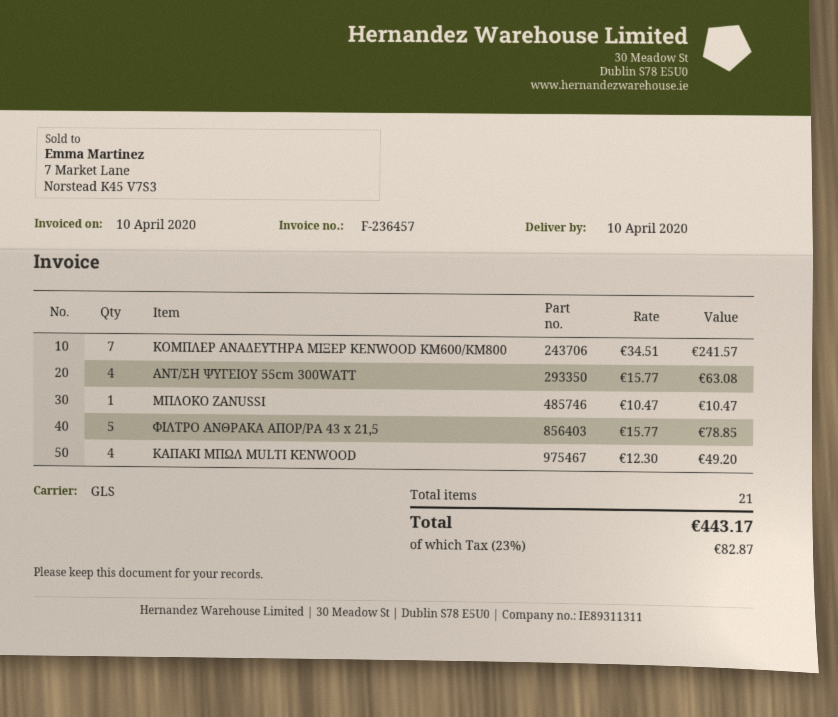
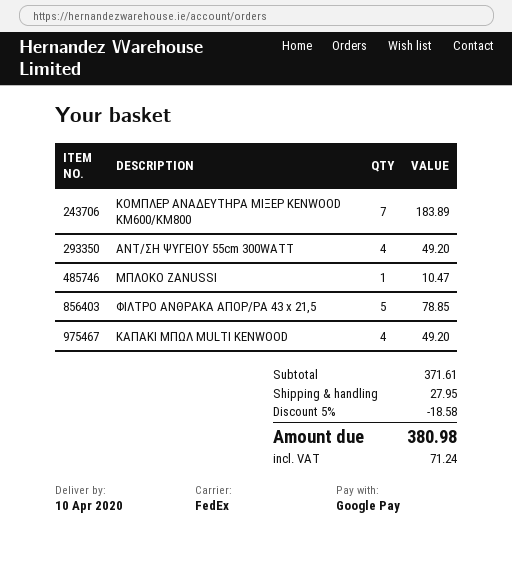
shipping method: GLS -> FedEx
ΚΟΜΠΛΕΡ ΑΝΑΔΕΥΤΗΡΑ ΜΙΞΕΡ KENWOOD KM600/KM800: 7 for 241.57 -> 7 for 183.89
ΑΝΤ/ΣΗ ΨΥΓΕΙΟΥ 55cm 300WATT: 4 for 63.08 -> 4 for 49.20
discount: none -> 5% = 18.58
shipping: none -> 27.95
tax: 82.87 -> 71.24
total: 443.17 -> 380.98

